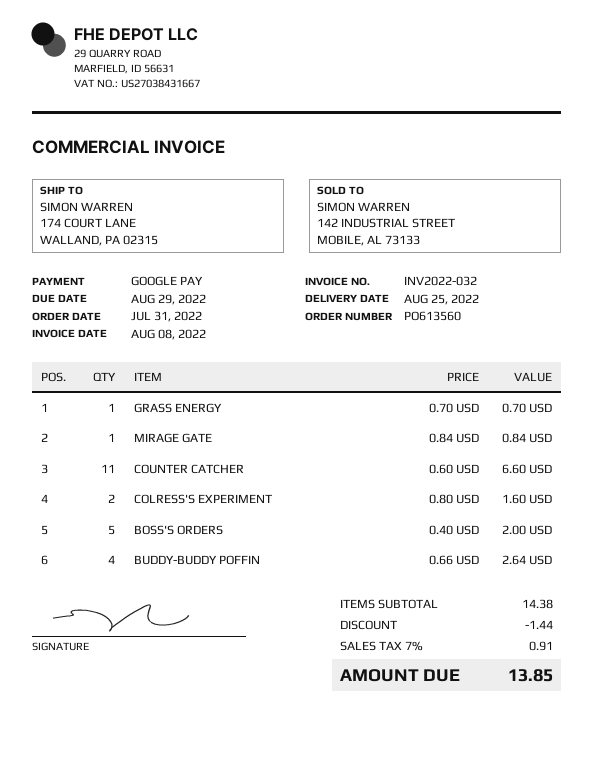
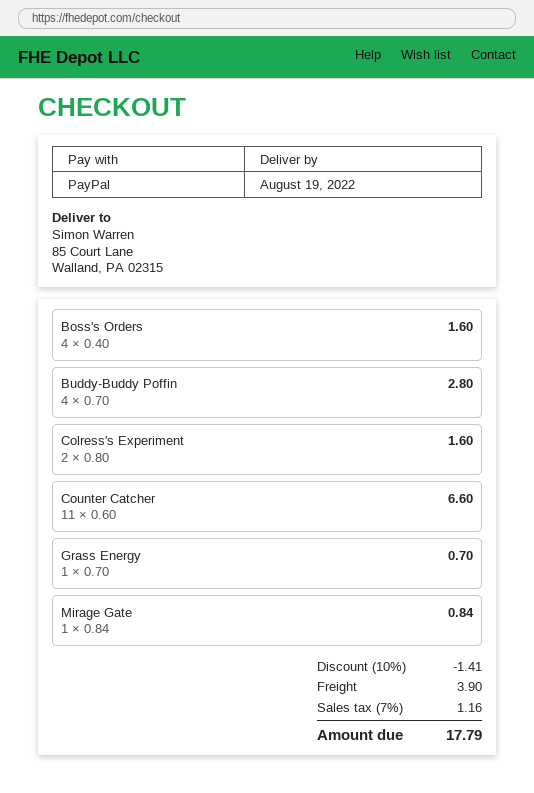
delivery date: 2022-08-25 -> 2022-08-19
payment method: Google Pay -> PayPal
ship to: 174 COURT LANE, WALLAND, PA 02315 -> 85 Court Lane, Walland, PA 02315
BOSS'S ORDERS: 5 x 0.40 = 2.00 -> 4 x 0.40 = 1.60
BUDDY-BUDDY POFFIN: 4 x 0.66 = 2.64 -> 4 x 0.70 = 2.80
discount: 1.44 -> 1.41
shipping: none -> 3.90
tax: 7% = 0.91 -> 7% = 1.16
total: 13.85 -> 17.79

